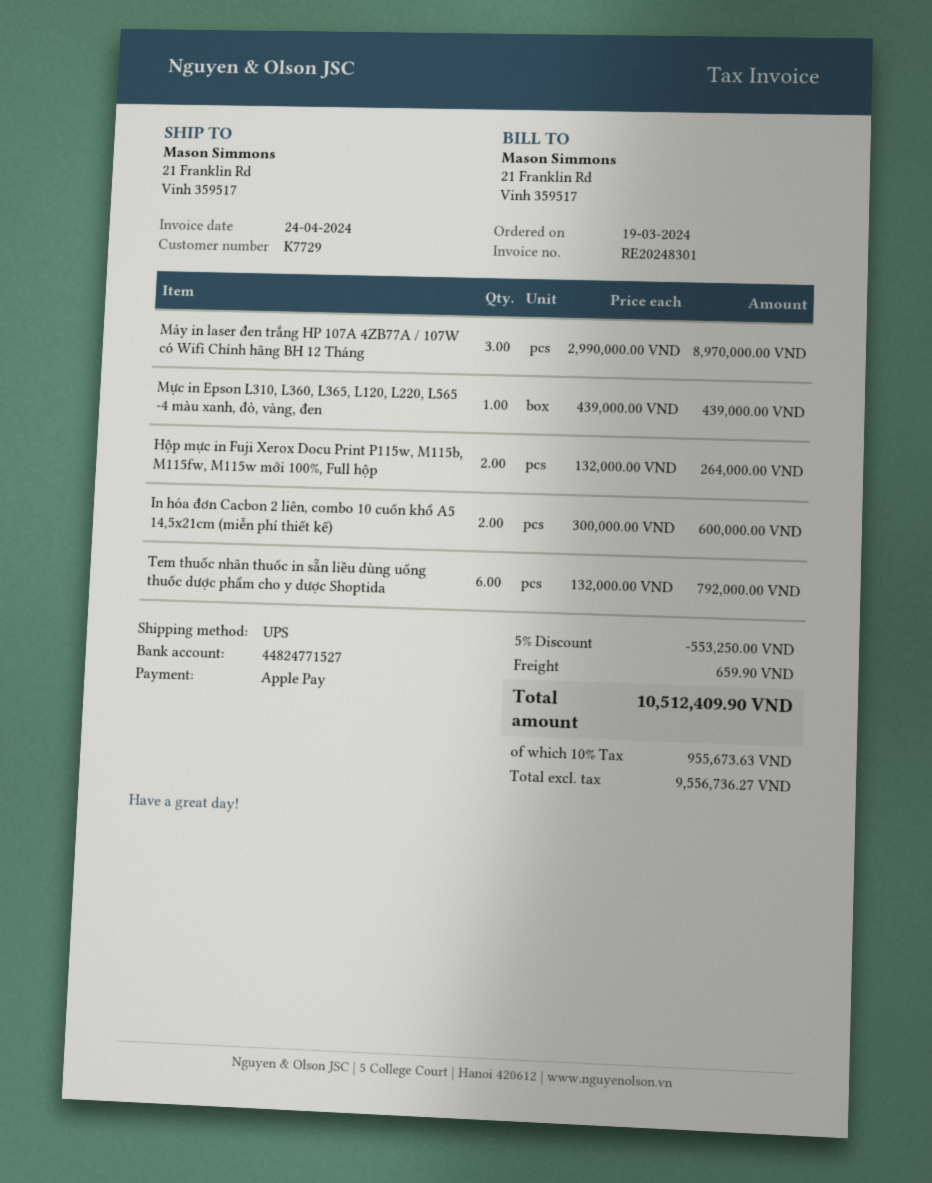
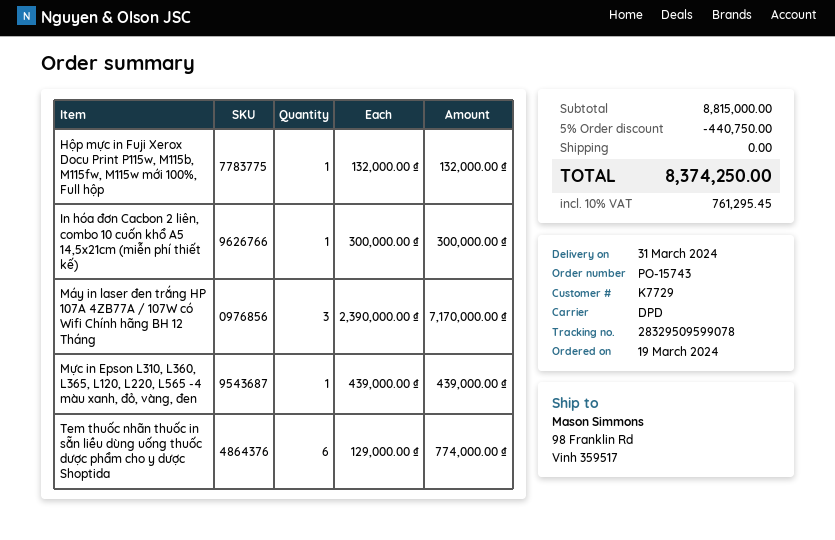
shipping method: UPS -> DPD
ship to: 21 Franklin Rd, Vinh 359517 -> 98 Franklin Rd, Vinh 359517
Máy in laser đen trắng HP 107A 4ZB77A / 107W có Wifi Chính hãng BH 12 Tháng: 3 x 2990000.00 = 8970000.00 -> 3 x 2390000.00 = 7170000.00
Hộp mực in Fuji Xerox Docu Print P115w, M115b, M115fw, M115w mới 100%, Full hộp: 2 x 132000.00 = 264000.00 -> 1 x 132000.00 = 132000.00
In hóa đơn Cacbon 2 liên, combo 10 cuốn khổ A5 14,5x21cm (miễn phí thiết kế): 2 x 300000.00 = 600000.00 -> 1 x 300000.00 = 300000.00
Tem thuốc nhãn thuốc in sẵn liều dùng uống thuốc dược phẩm cho y dược Shoptida: 6 x 132000.00 = 792000.00 -> 6 x 129000.00 = 774000.00
discount: 5% = 553250.00 -> 5% = 440750.00
shipping: 659.90 -> 0.00
tax: 10% = 955673.63 -> 10% = 761295.45
total: 10512409.90 -> 8374250.00

